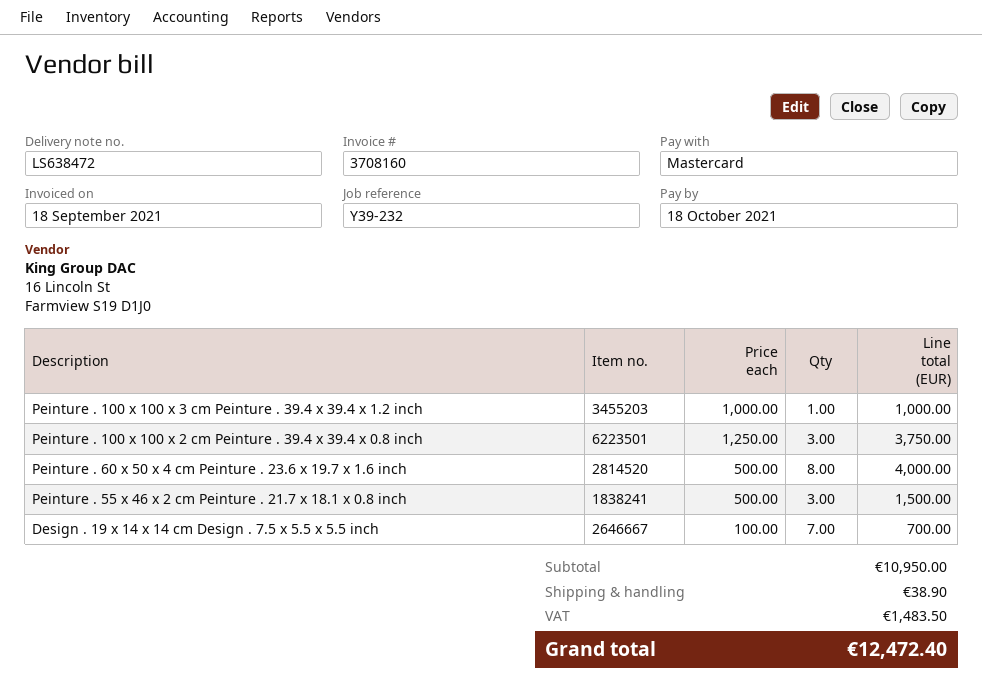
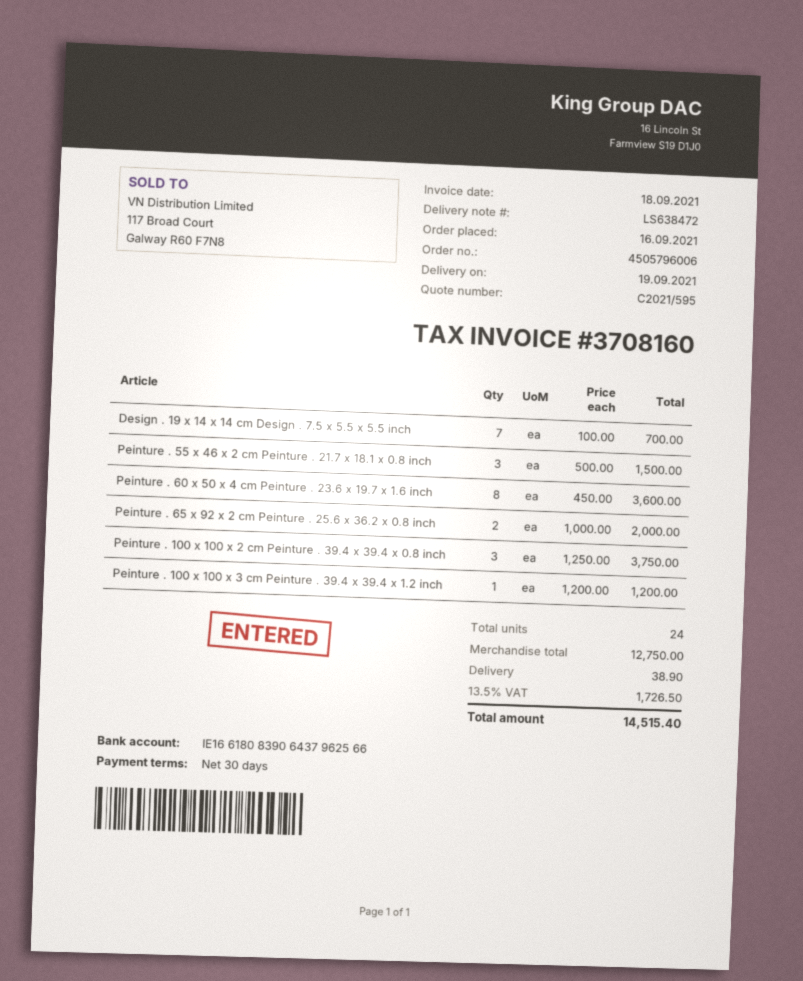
Peinture . 100 x 100 x 3 cm Peinture . 39.4 x 39.4 x 1.2 inch: 1 x 1000.00 = 1000.00 -> 1 x 1200.00 = 1200.00
Peinture . 60 x 50 x 4 cm Peinture . 23.6 x 19.7 x 1.6 inch: 8 x 500.00 = 4000.00 -> 8 x 450.00 = 3600.00
Peinture . 65 x 92 x 2 cm Peinture . 25.6 x 36.2 x 0.8 inch: none -> 2 x 1000.00 = 2000.00
subtotal: 10950.00 -> 12750.00
tax: 1483.50 -> 1726.50
total: 12472.40 -> 14515.40

